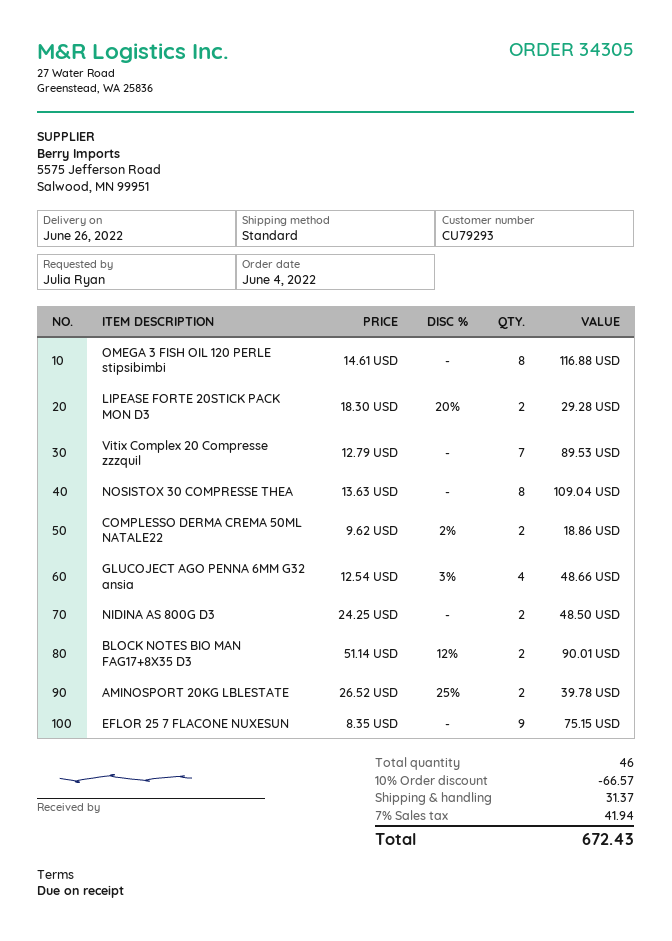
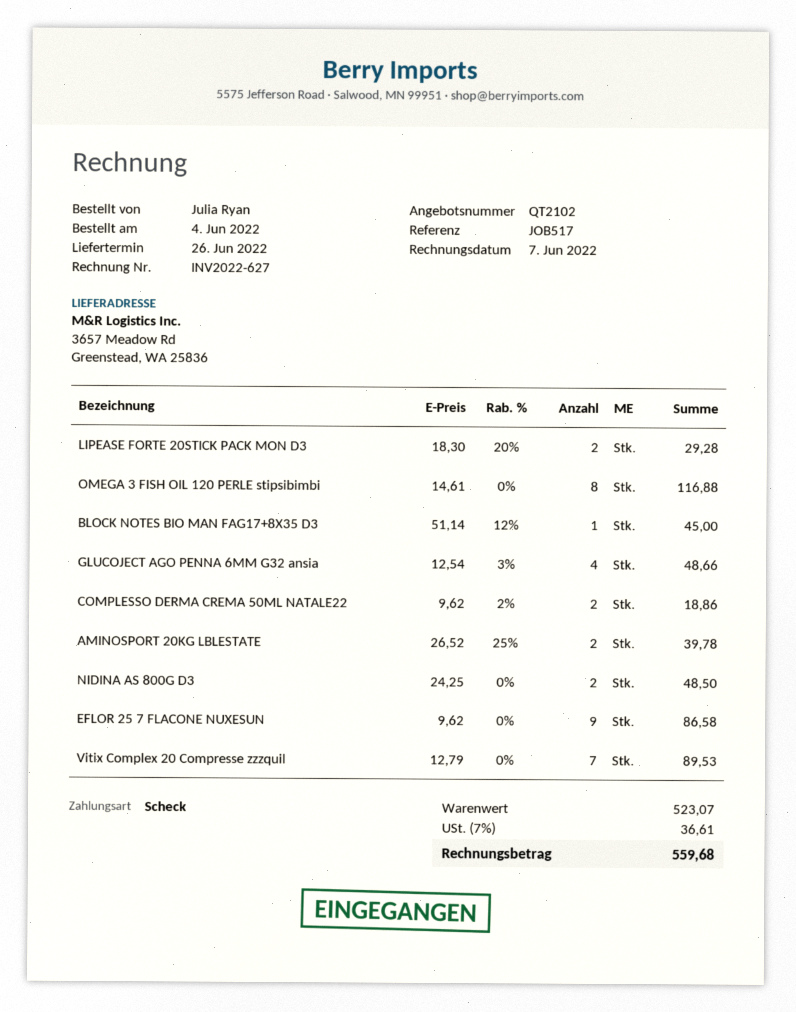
NOSISTOX 30 COMPRESSE THEA: 8 x 13.63 = 109.04 -> none
BLOCK NOTES BIO MAN FAG17+8X35 D3: 2 x 51.14 - 12% = 90.01 -> 1 x 51.14 - 12% = 45.00
EFLOR 25 7 FLACONE NUXESUN: 9 x 8.35 = 75.15 -> 9 x 9.62 = 86.58
discount: 10% = 66.57 -> none
shipping: 31.37 -> none
tax: 7% = 41.94 -> 7% = 36.61
total: 672.43 -> 559.68

